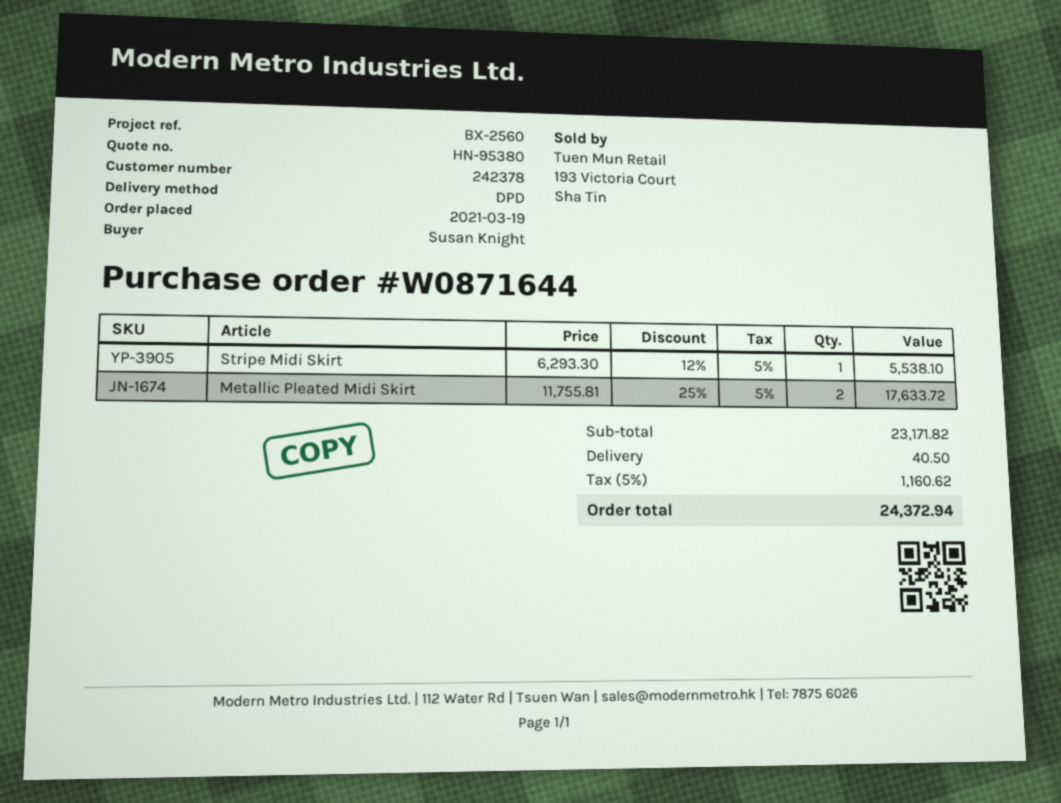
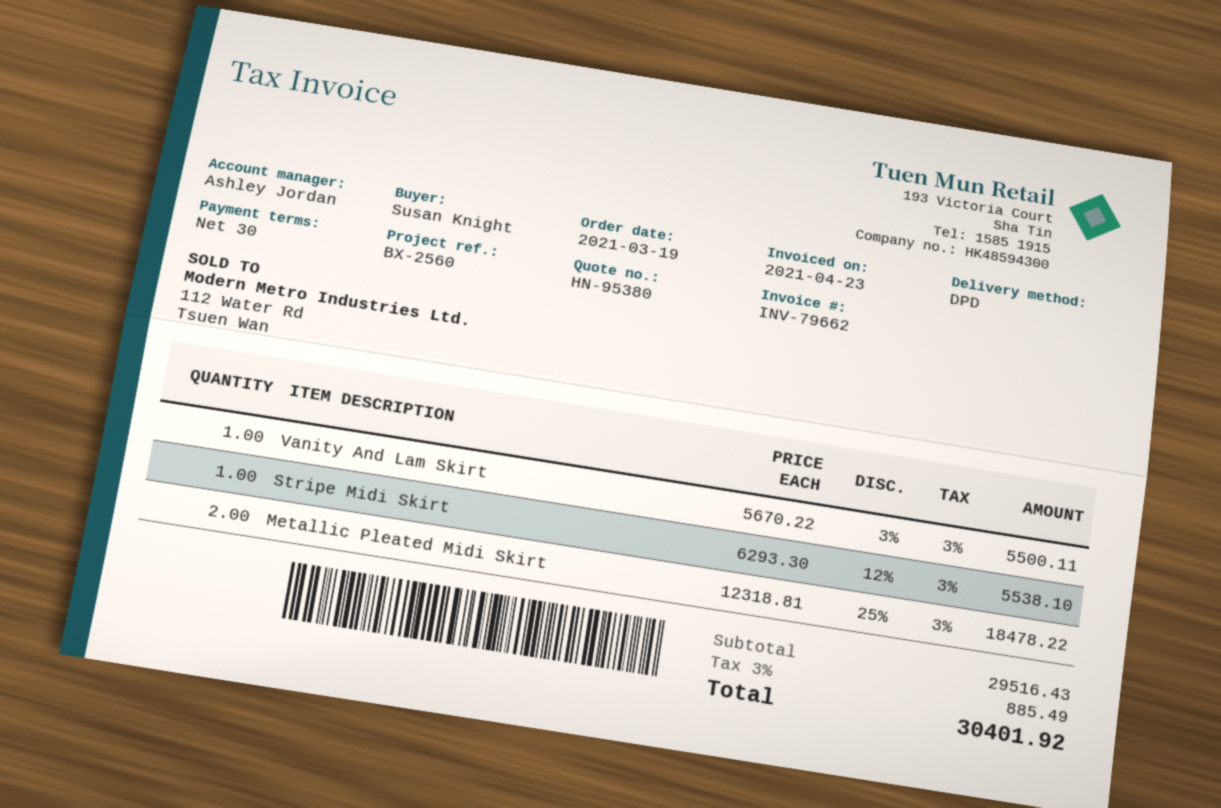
Metallic Pleated Midi Skirt: 2 x 11755.81 - 25% = 17633.72 -> 2 x 12318.81 - 25% = 18478.22
Vanity And Lam Skirt: none -> 1 x 5670.22 - 3% = 5500.11
subtotal: 23171.82 -> 29516.43
shipping: 40.50 -> none
tax: 5% = 1160.62 -> 3% = 885.49
total: 24372.94 -> 30401.92

